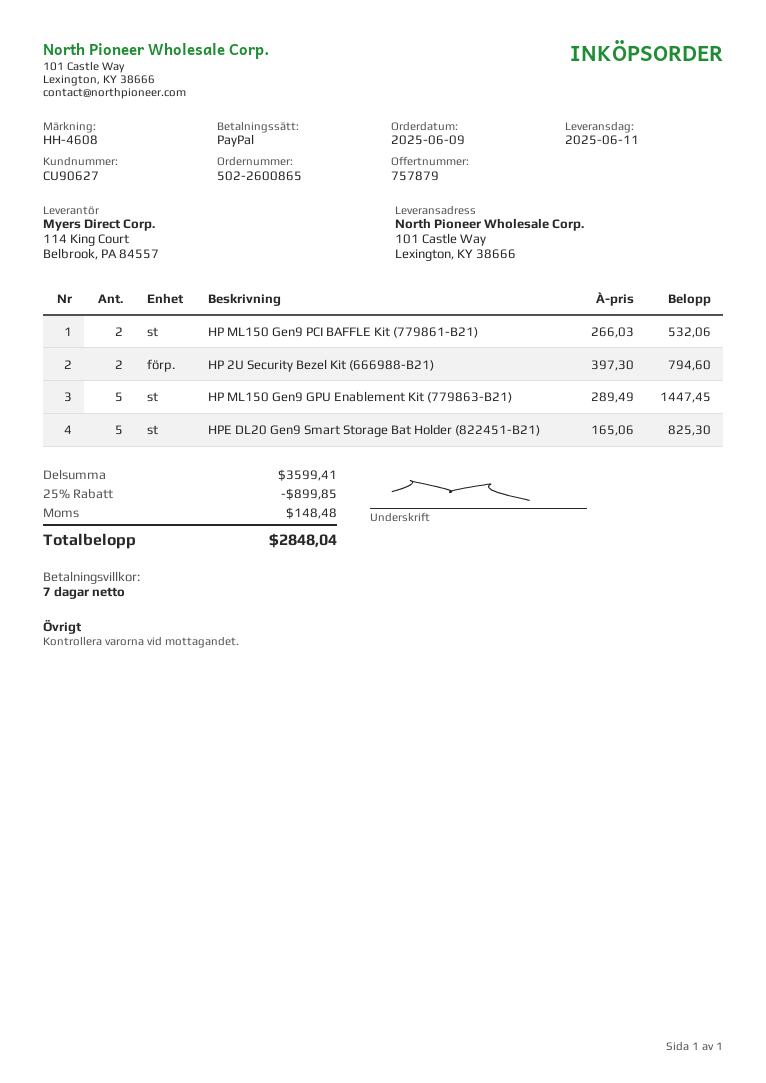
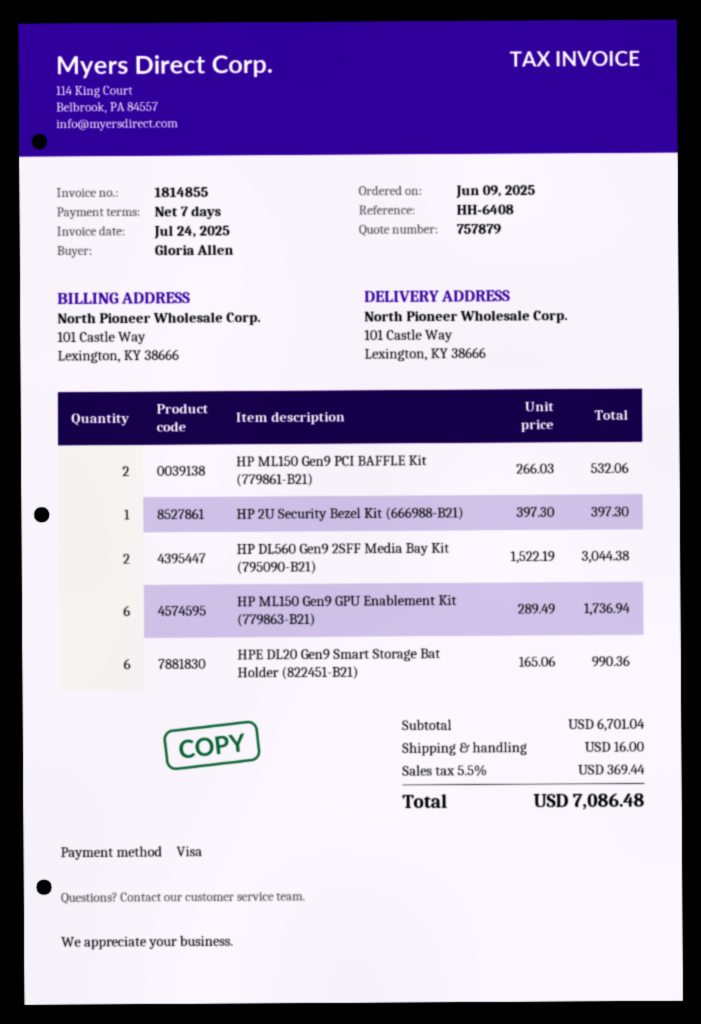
reference: HH-4608 -> HH-6408
payment method: PayPal -> Visa
HP 2U Security Bezel Kit (666988-B21): 2 x 397.30 = 794.60 -> 1 x 397.30 = 397.30
HP ML150 Gen9 GPU Enablement Kit (779863-B21): 5 x 289.49 = 1447.45 -> 6 x 289.49 = 1736.94
HPE DL20 Gen9 Smart Storage Bat Holder (822451-B21): 5 x 165.06 = 825.30 -> 6 x 165.06 = 990.36
HP DL560 Gen9 2SFF Media Bay Kit (795090-B21): none -> 2 x 1522.19 = 3044.38
subtotal: 3599.41 -> 6701.04
discount: 25% = 899.85 -> none
shipping: none -> 16.00
tax: 148.48 -> 369.44
total: 2848.04 -> 7086.48

